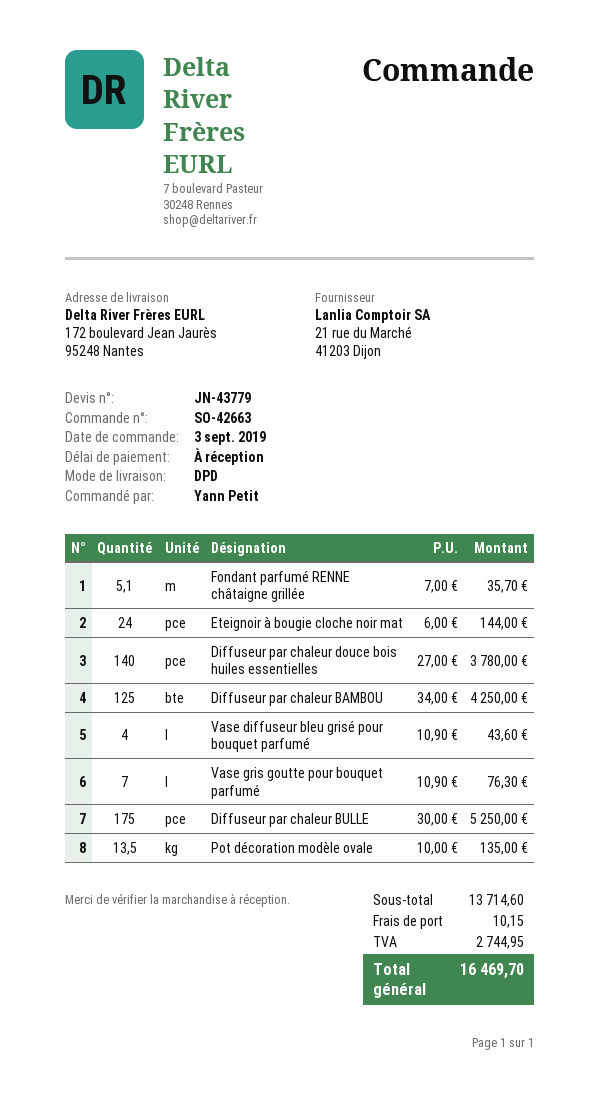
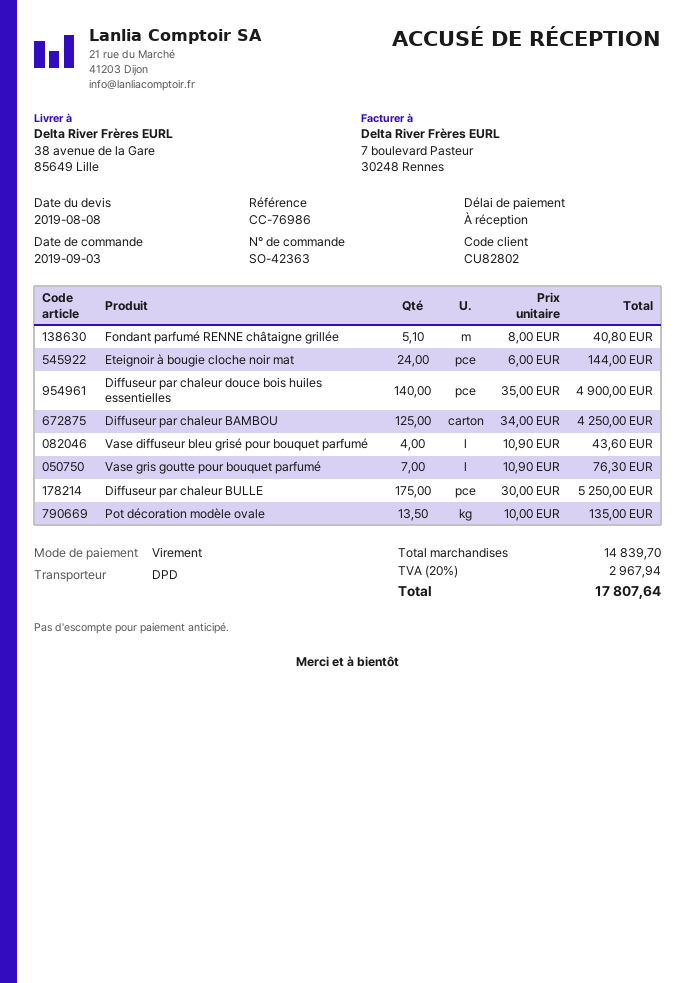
order number: SO-42663 -> SO-42363
ship to: 172 boulevard Jean Jaurès, 95248 Nantes -> 38 avenue de la Gare, 85649 Lille
Fondant parfumé RENNE châtaigne grillée: 5.1 x 7.00 = 35.70 -> 5.1 x 8.00 = 40.80
Diffuseur par chaleur douce bois huiles essentielles: 140 x 27.00 = 3780.00 -> 140 x 35.00 = 4900.00
subtotal: 13714.60 -> 14839.70
shipping: 10.15 -> none
tax: 2744.95 -> 2967.94
total: 16469.70 -> 17807.64

